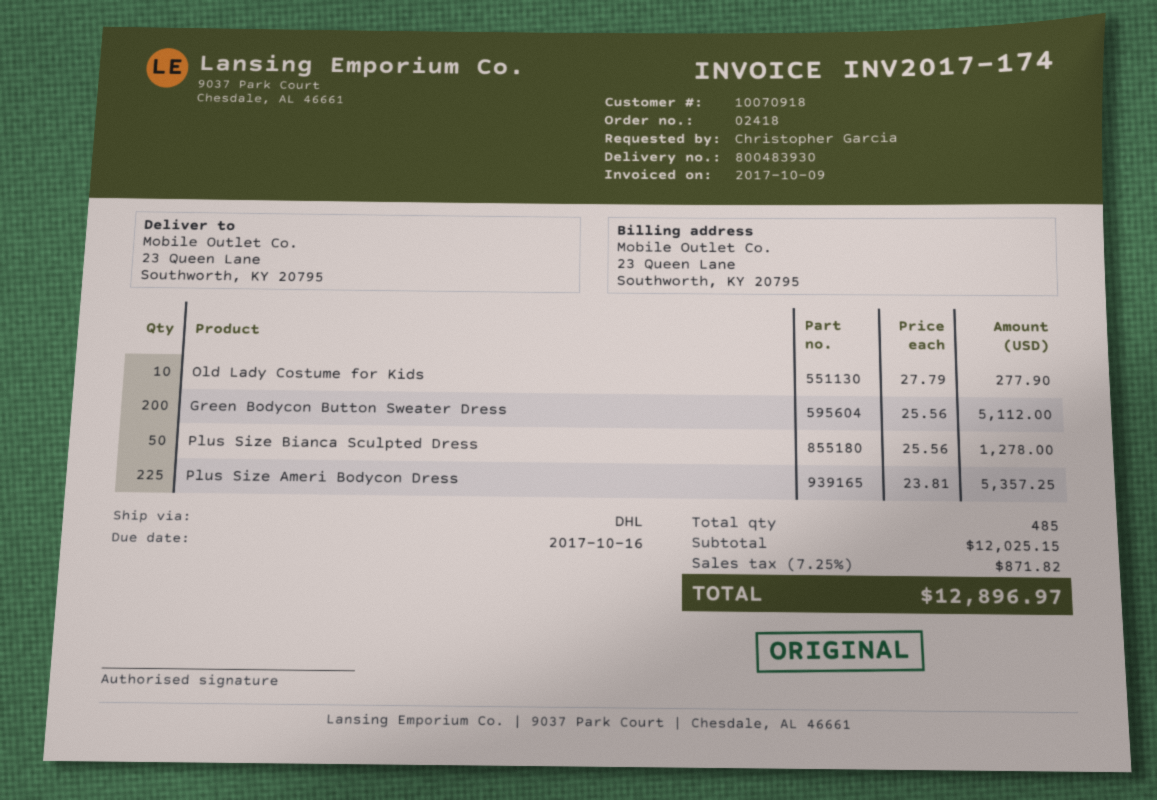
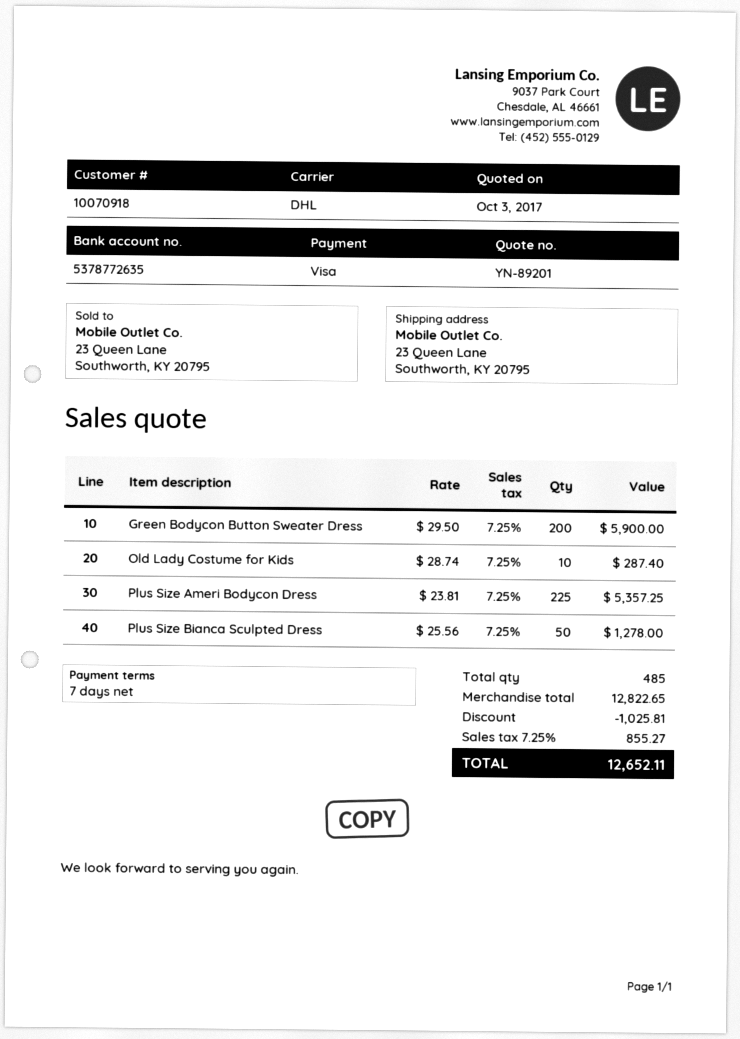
Old Lady Costume for Kids: 10 x 27.79 = 277.90 -> 10 x 28.74 = 287.40
Green Bodycon Button Sweater Dress: 200 x 25.56 = 5112.00 -> 200 x 29.50 = 5900.00
subtotal: 12025.15 -> 12822.65
discount: none -> 1025.81
tax: 7.25% = 871.82 -> 7.25% = 855.27
total: 12896.97 -> 12652.11

